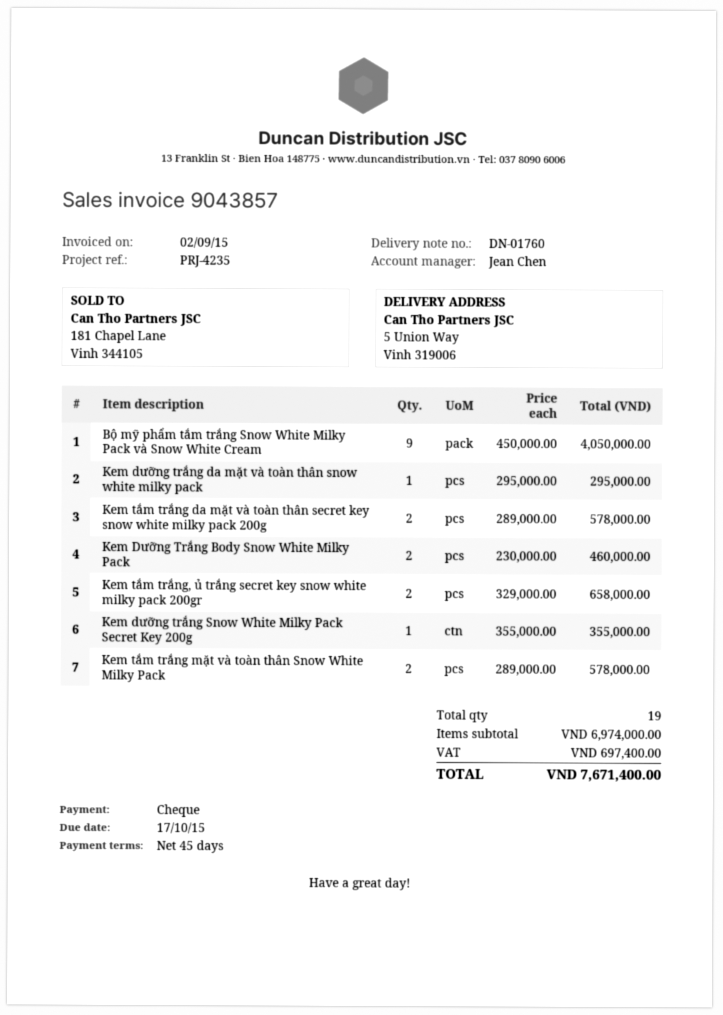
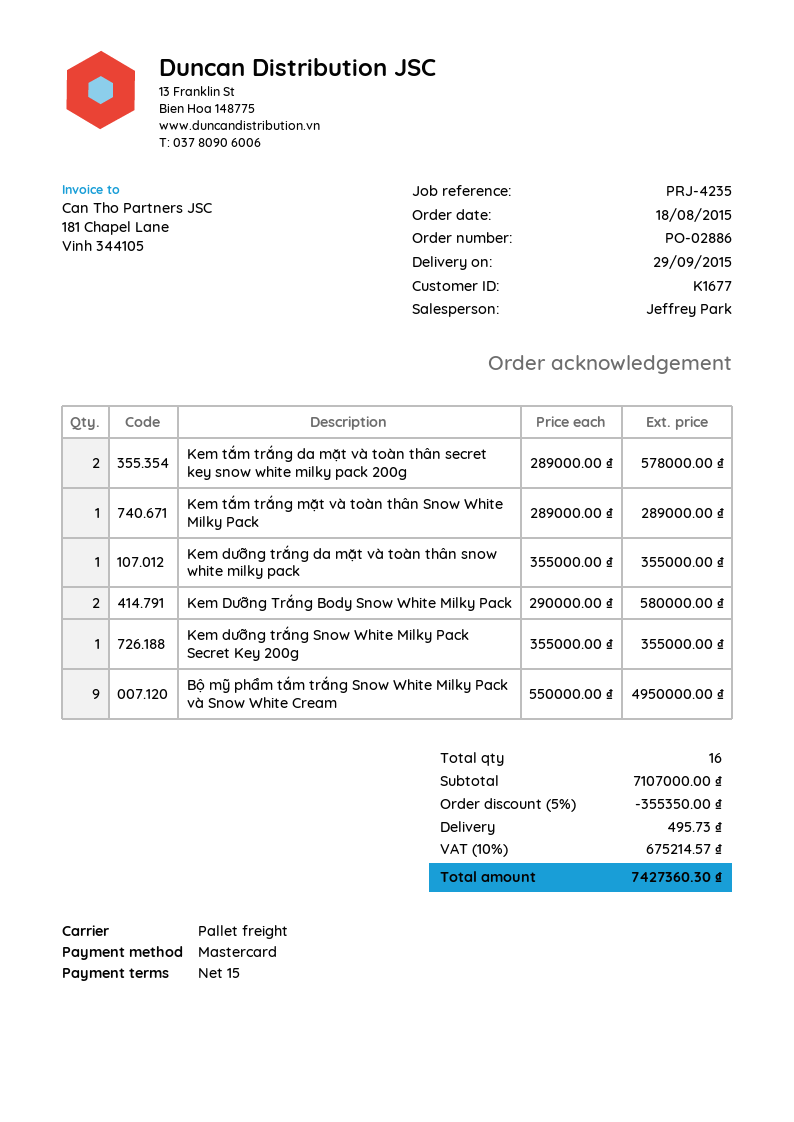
payment terms: 45 days -> 15 days
sales rep: Jean Chen -> Jeffrey Park
payment method: cheque -> Mastercard
Bộ mỹ phẩm tắm trắng Snow White Milky Pack và Snow White Cream: 9 x 450000.00 = 4050000.00 -> 9 x 550000.00 = 4950000.00
Kem dưỡng trắng da mặt và toàn thân snow white milky pack: 1 x 295000.00 = 295000.00 -> 1 x 355000.00 = 355000.00
Kem Dưỡng Trắng Body Snow White Milky Pack: 2 x 230000.00 = 460000.00 -> 2 x 290000.00 = 580000.00
Kem tắm trắng, ủ trắng secret key snow white milky pack 200gr: 2 x 329000.00 = 658000.00 -> none
Kem tắm trắng mặt và toàn thân Snow White Milky Pack: 2 x 289000.00 = 578000.00 -> 1 x 289000.00 = 289000.00
total quantity: 19 -> 16
subtotal: 6974000.00 -> 7107000.00
discount: none -> 5% = 355350.00
shipping: none -> 495.73
tax: 697400.00 -> 675214.57
total: 7671400.00 -> 7427360.30

